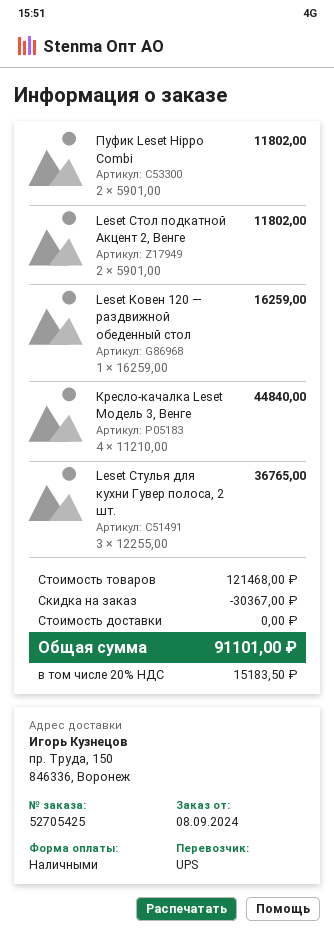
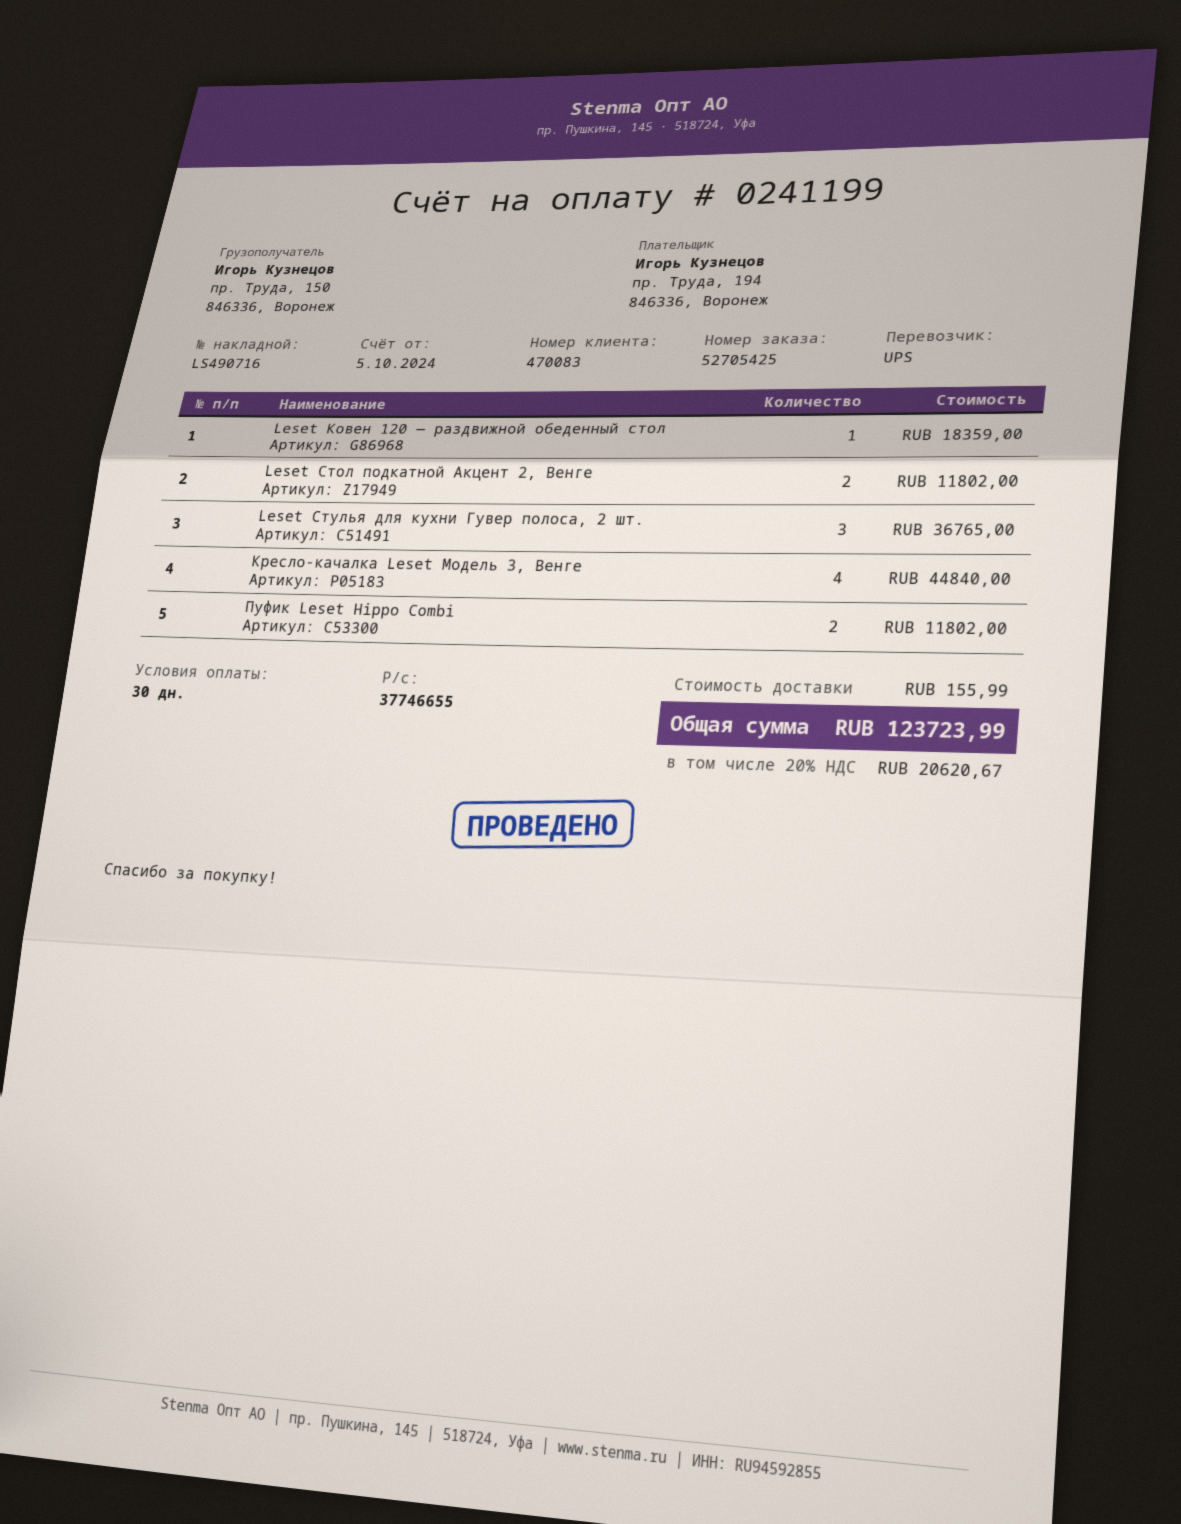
Leset Ковен 120 — раздвижной обеденный стол: 1 for 16259.00 -> 1 for 18359.00
discount: 30367.00 -> none
shipping: 0.00 -> 155.99
tax: 20% = 15183.50 -> 20% = 20620.67
total: 91101.00 -> 123723.99

